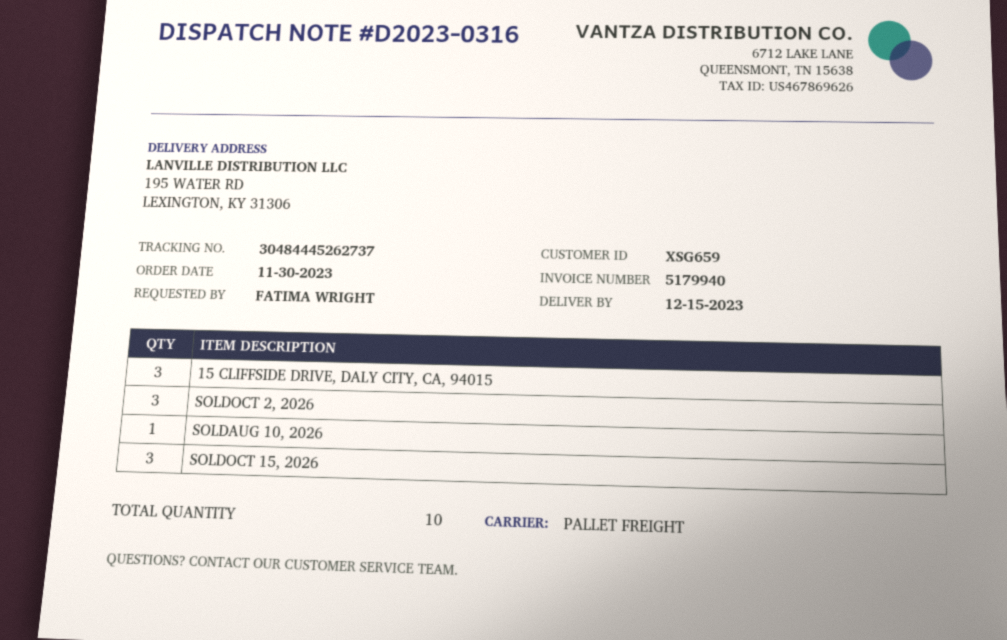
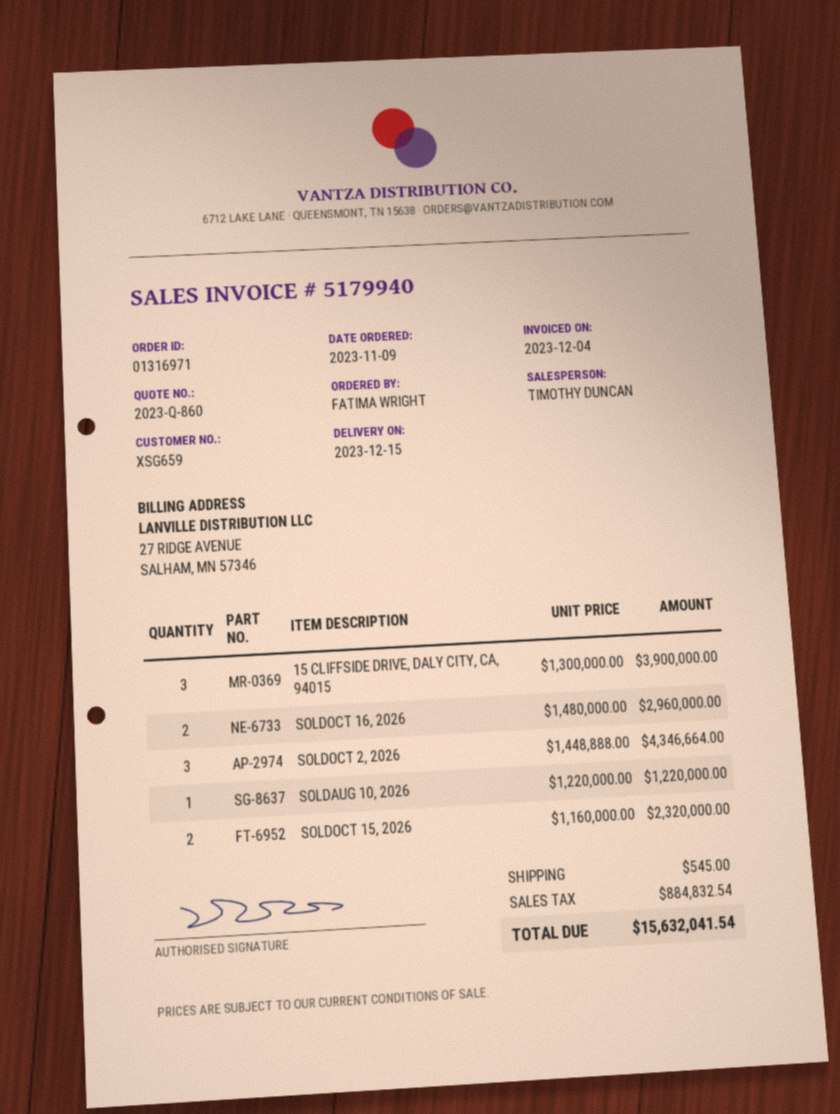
order date: 2023-11-30 -> 2023-11-09
SOLDOCT 15, 2026: 3 -> 2
SOLDOCT 16, 2026: none -> 2

